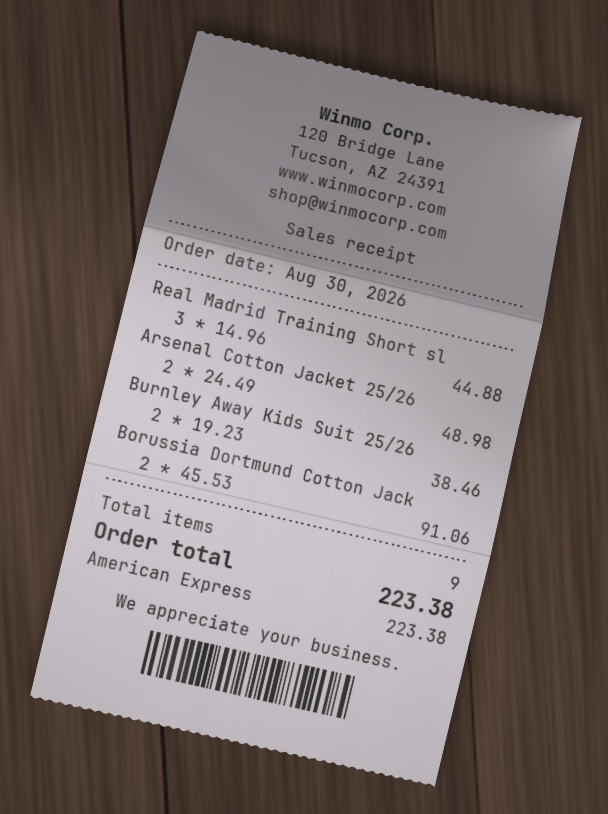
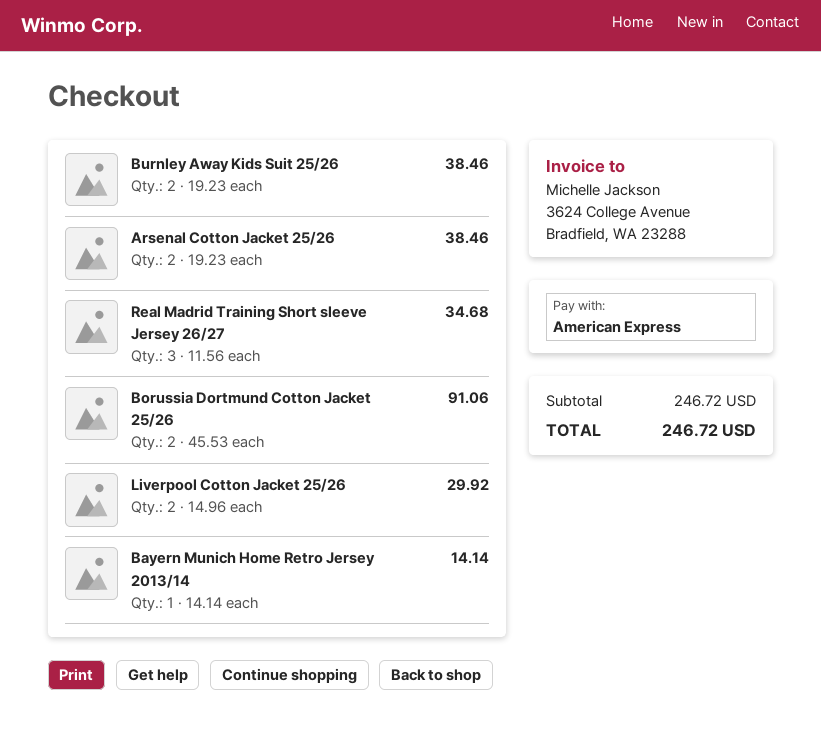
Real Madrid Training Short sl: 3 x 14.96 = 44.88 -> 3 x 11.56 = 34.68
Arsenal Cotton Jacket 25/26: 2 x 24.49 = 48.98 -> 2 x 19.23 = 38.46
Liverpool Cotton Jacket 25/26: none -> 2 x 14.96 = 29.92
Bayern Munich Home Retro Jersey 2013/14: none -> 1 x 14.14 = 14.14
total: 223.38 -> 246.72

